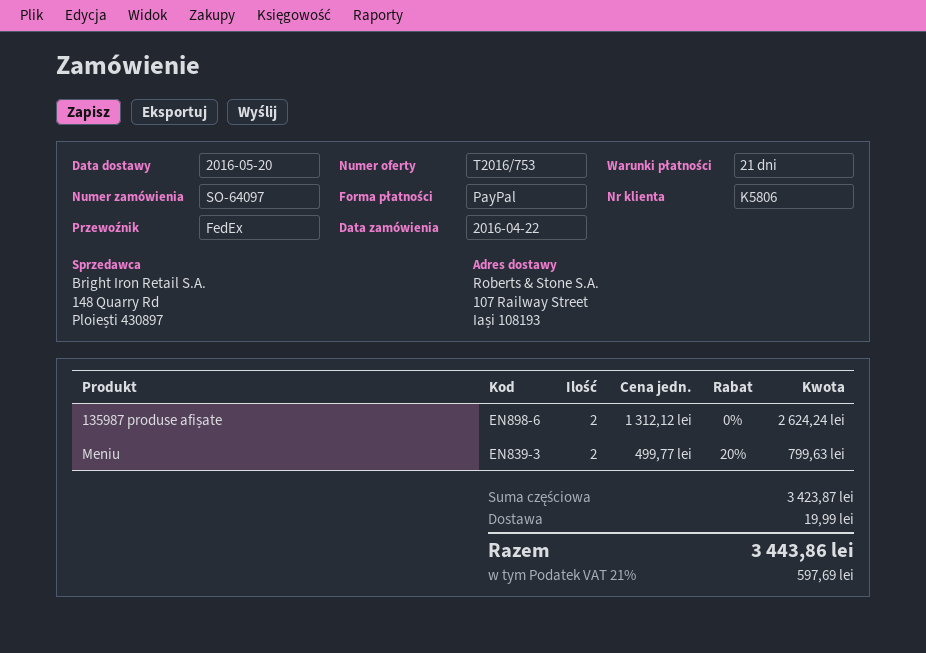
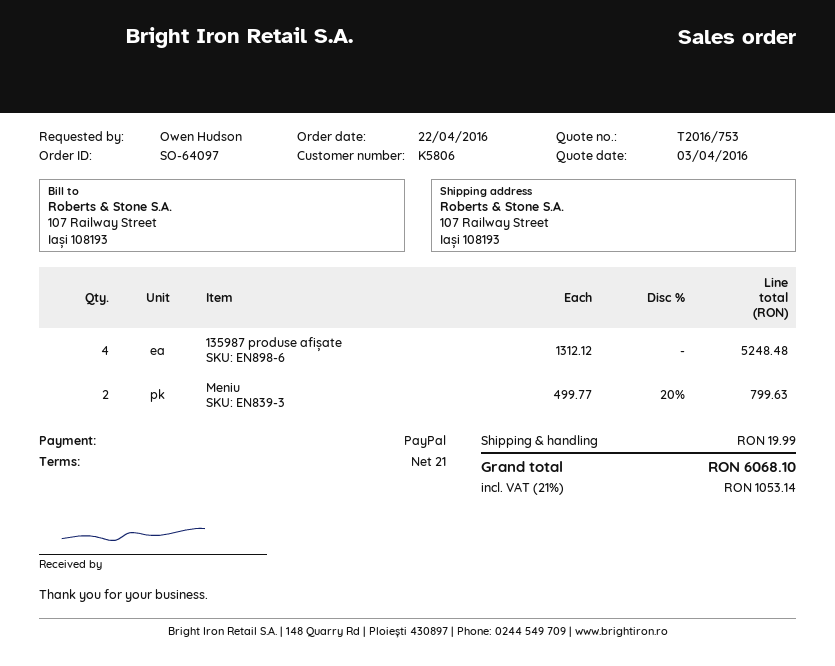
135987 produse afișate: 2 x 1312.12 = 2624.24 -> 4 x 1312.12 = 5248.48
tax: 21% = 597.69 -> 21% = 1053.14
total: 3443.86 -> 6068.10

